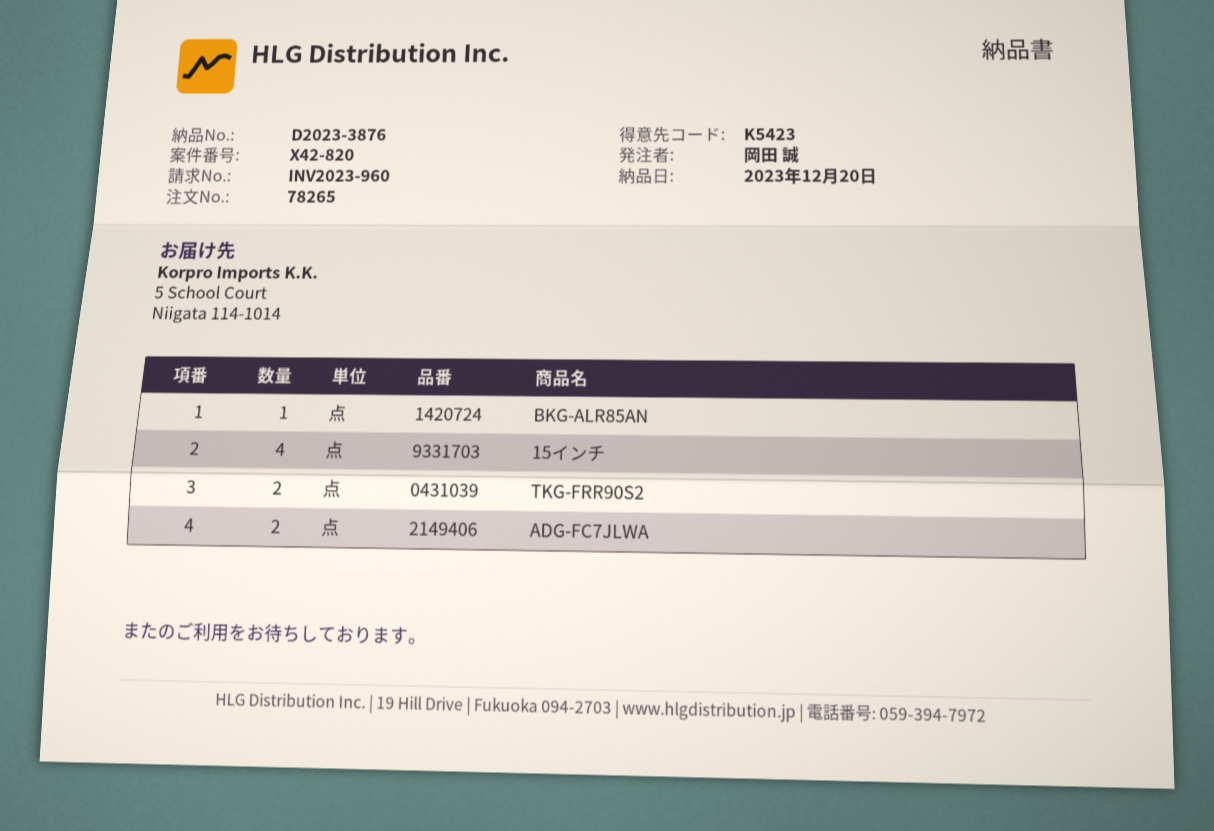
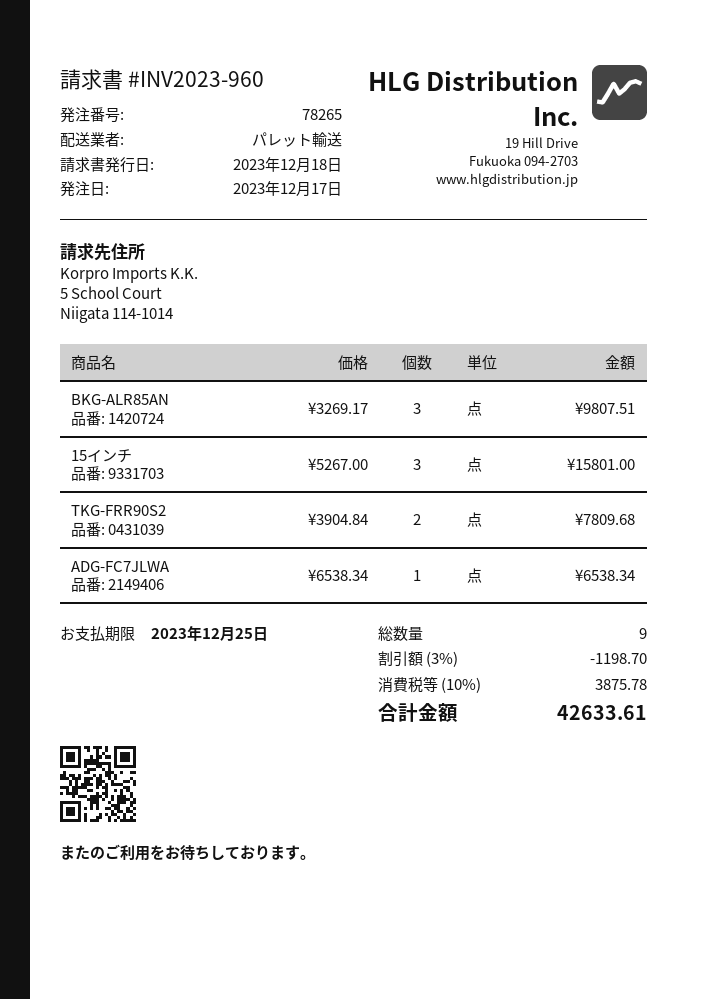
BKG-ALR85AN: 1 -> 3
15インチ: 4 -> 3
ADG-FC7JLWA: 2 -> 1

